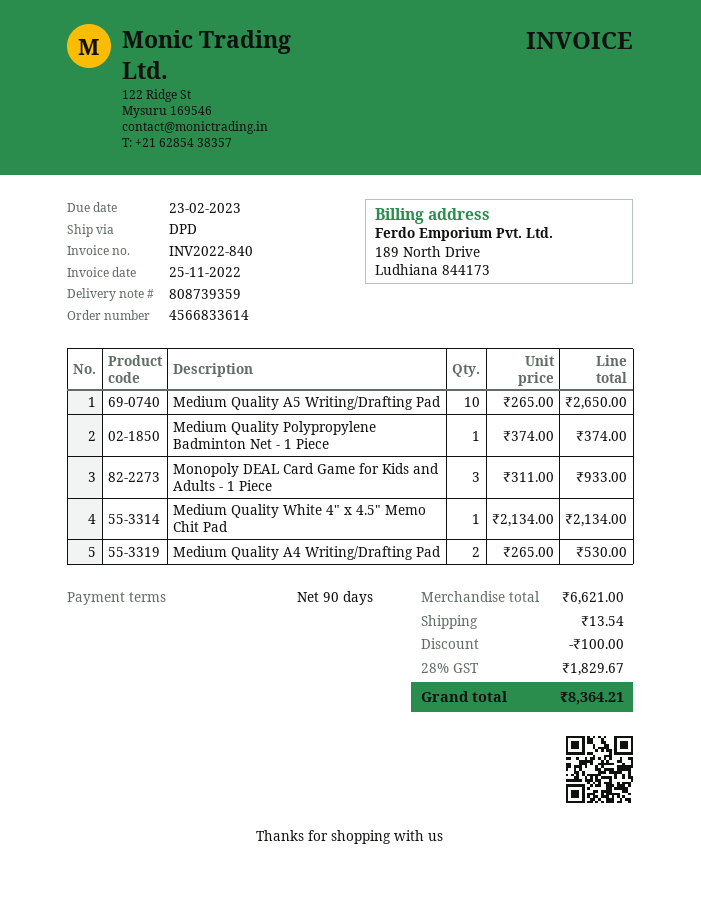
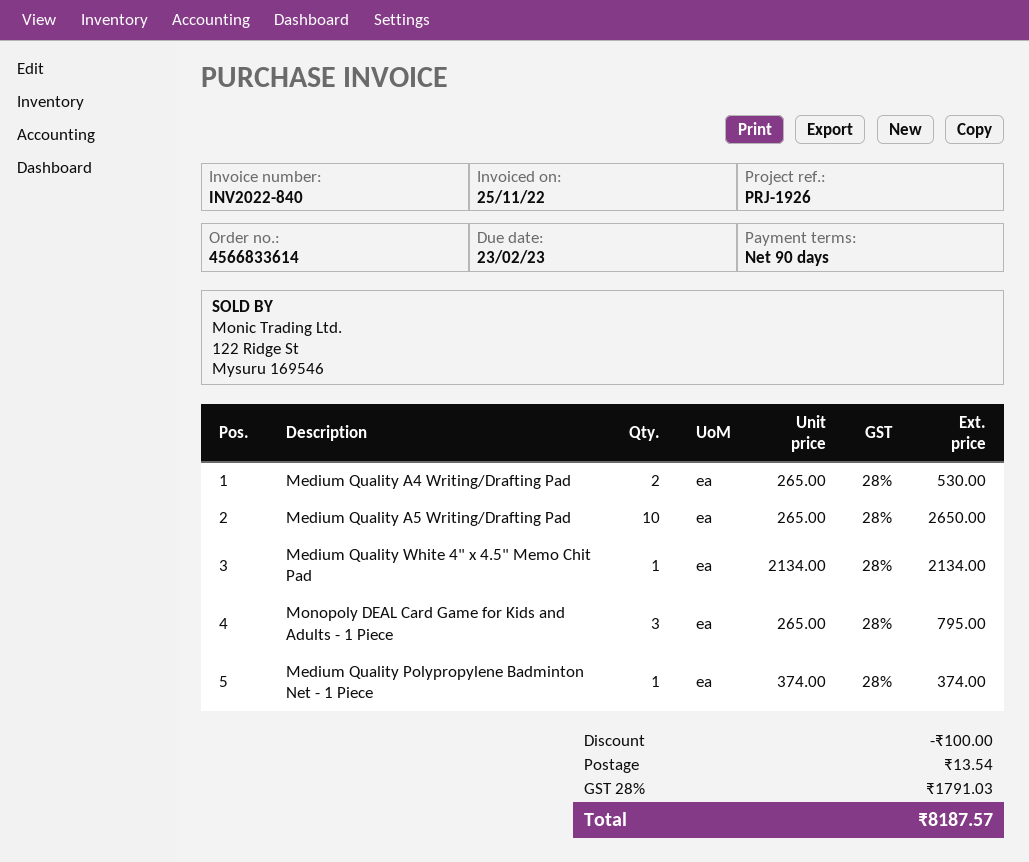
Monopoly DEAL Card Game for Kids and Adults - 1 Piece: 3 x 311.00 = 933.00 -> 3 x 265.00 = 795.00
tax: 28% = 1829.67 -> 28% = 1791.03
total: 8364.21 -> 8187.57

